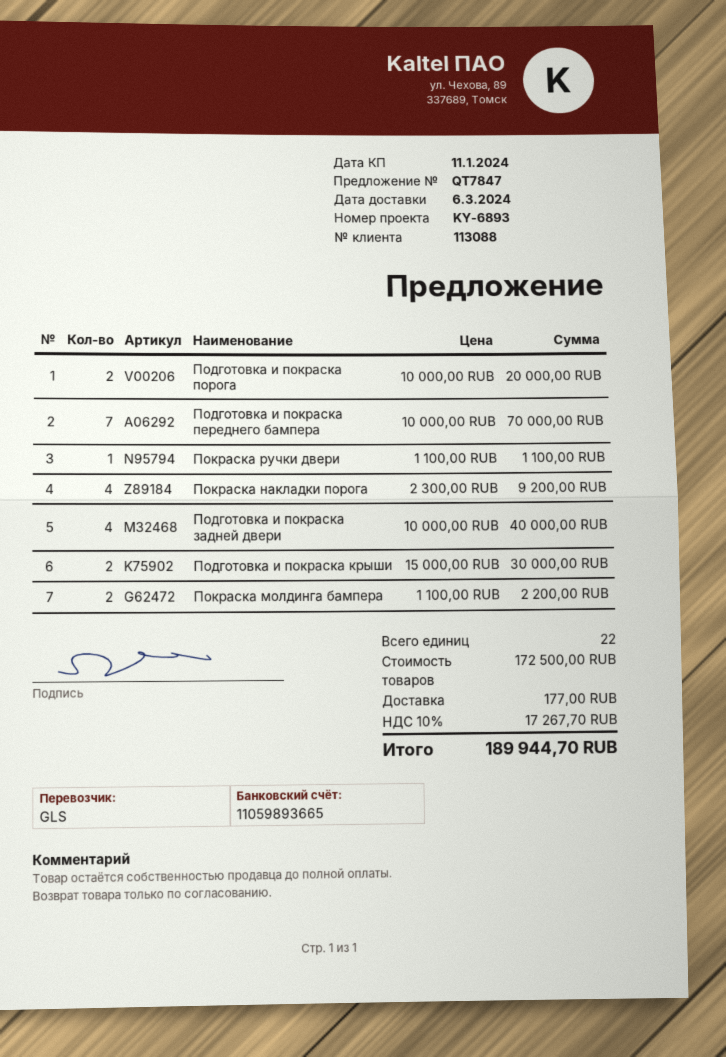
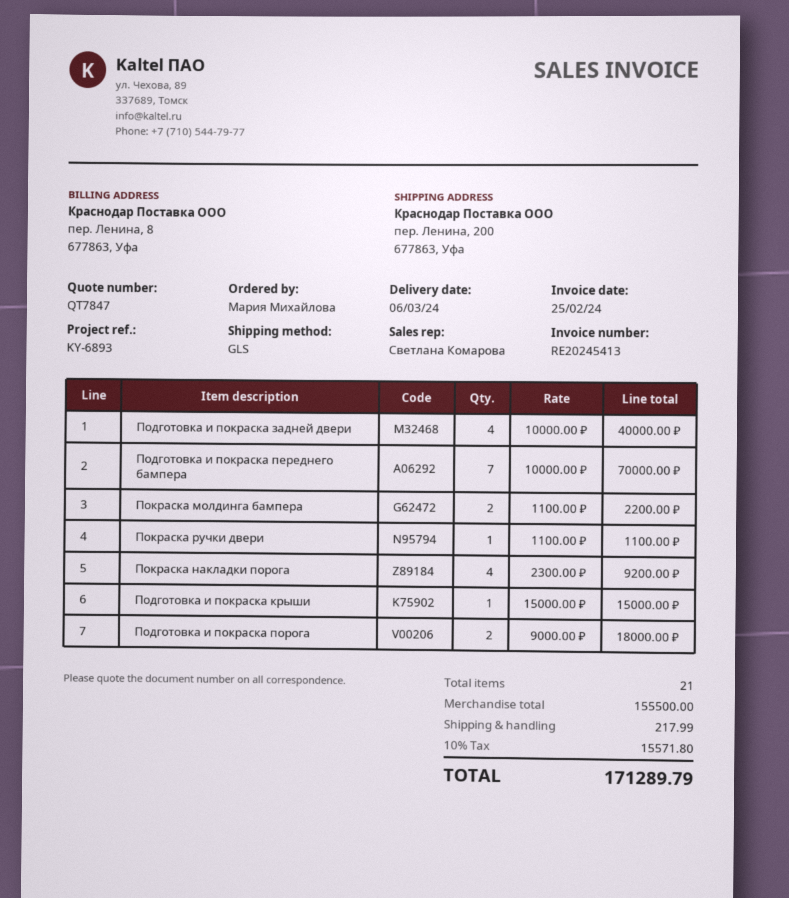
Подготовка и покраска порога: 2 x 10000.00 = 20000.00 -> 2 x 9000.00 = 18000.00
Подготовка и покраска крыши: 2 x 15000.00 = 30000.00 -> 1 x 15000.00 = 15000.00
total quantity: 22 -> 21
subtotal: 172500.00 -> 155500.00
shipping: 177.00 -> 217.99
tax: 10% = 17267.70 -> 10% = 15571.80
total: 189944.70 -> 171289.79

